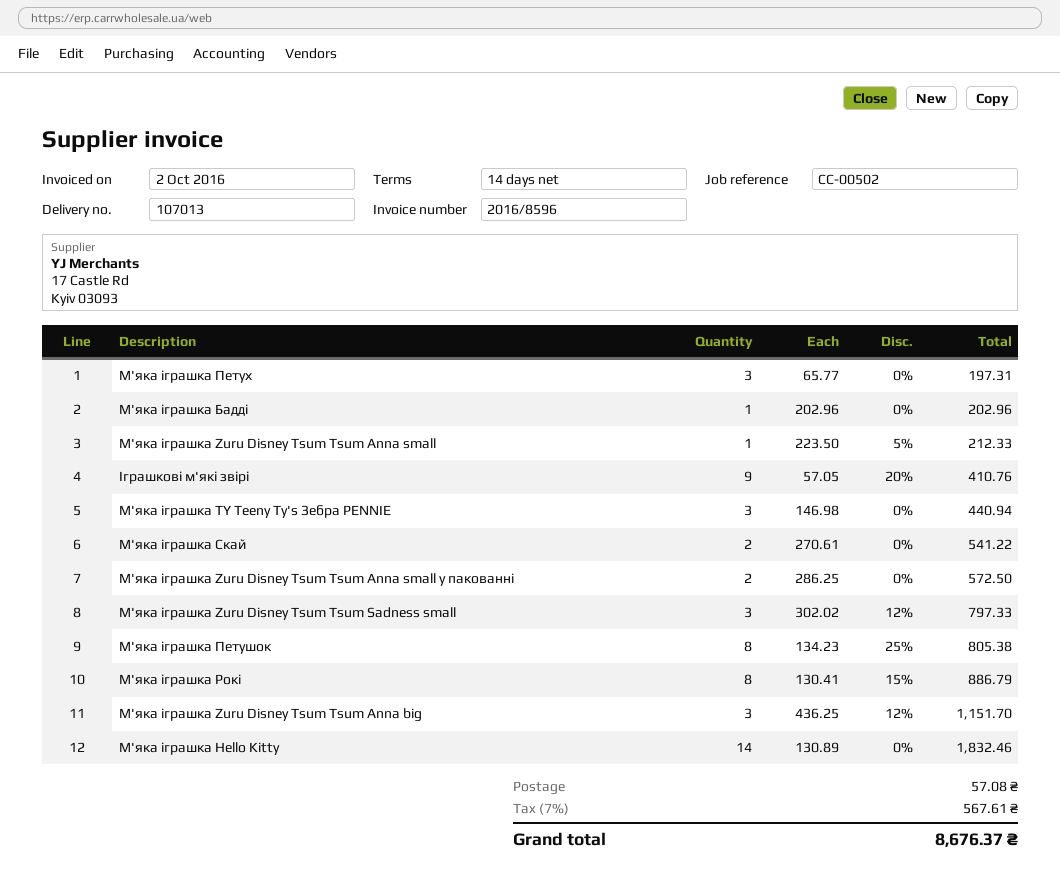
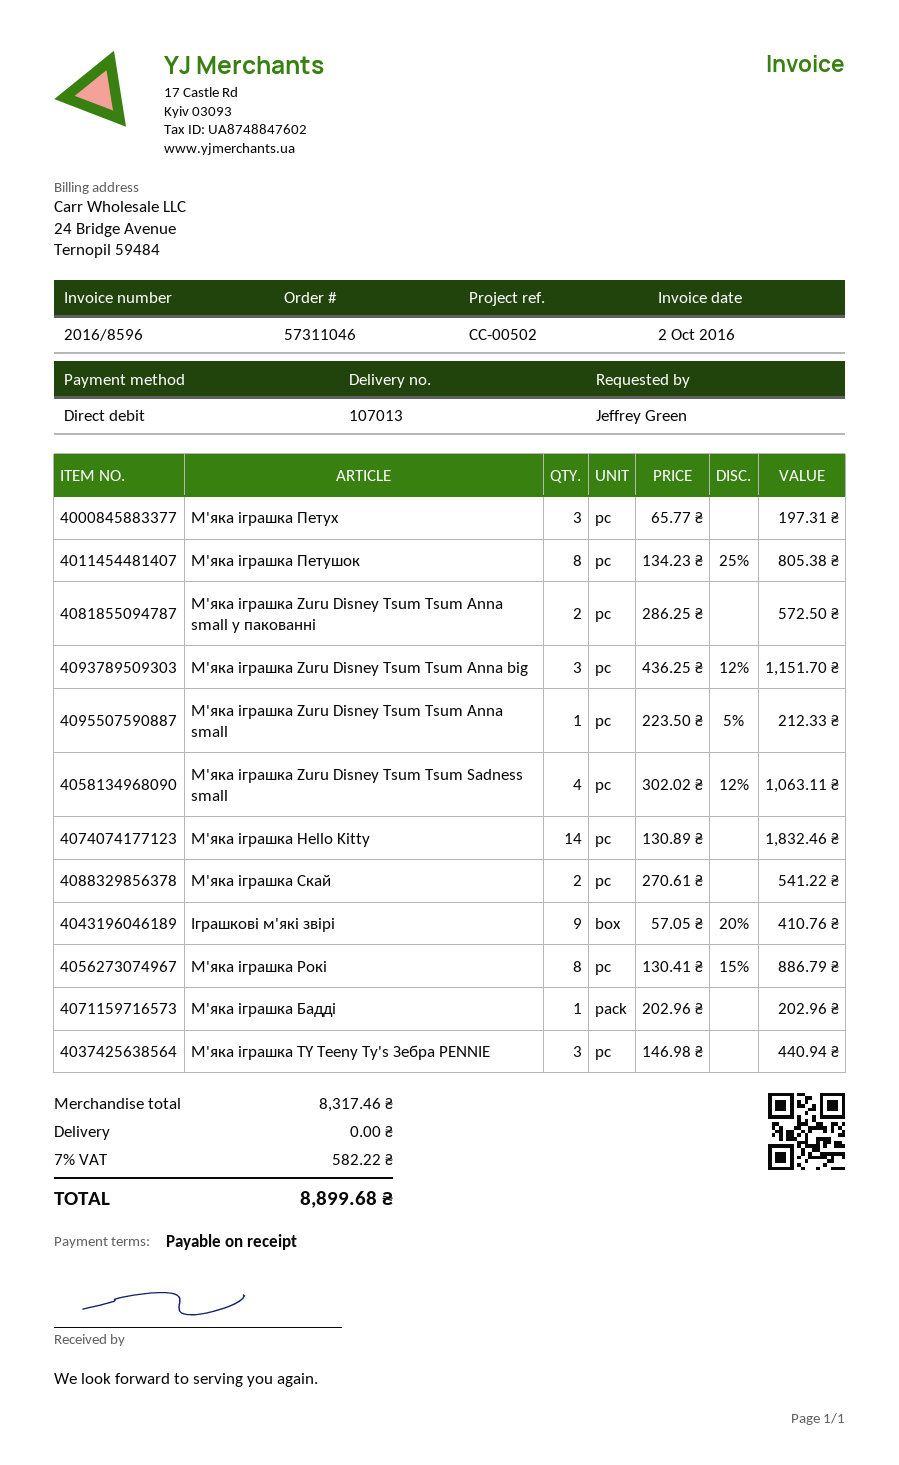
payment terms: 14 days -> on receipt
М'яка іграшка Zuru Disney Tsum Tsum Sadness small: 3 x 302.02 - 12% = 797.33 -> 4 x 302.02 - 12% = 1063.11
shipping: 57.08 -> 0.00
tax: 7% = 567.61 -> 7% = 582.22
total: 8676.37 -> 8899.68

